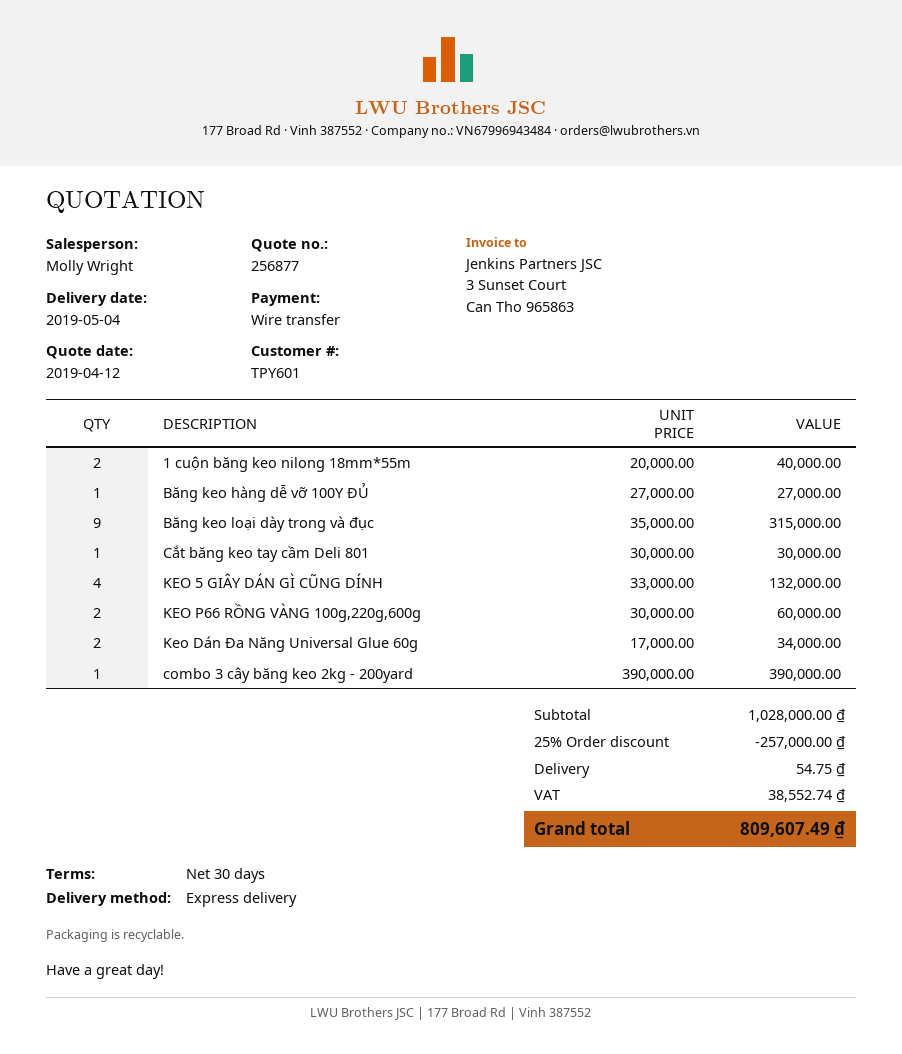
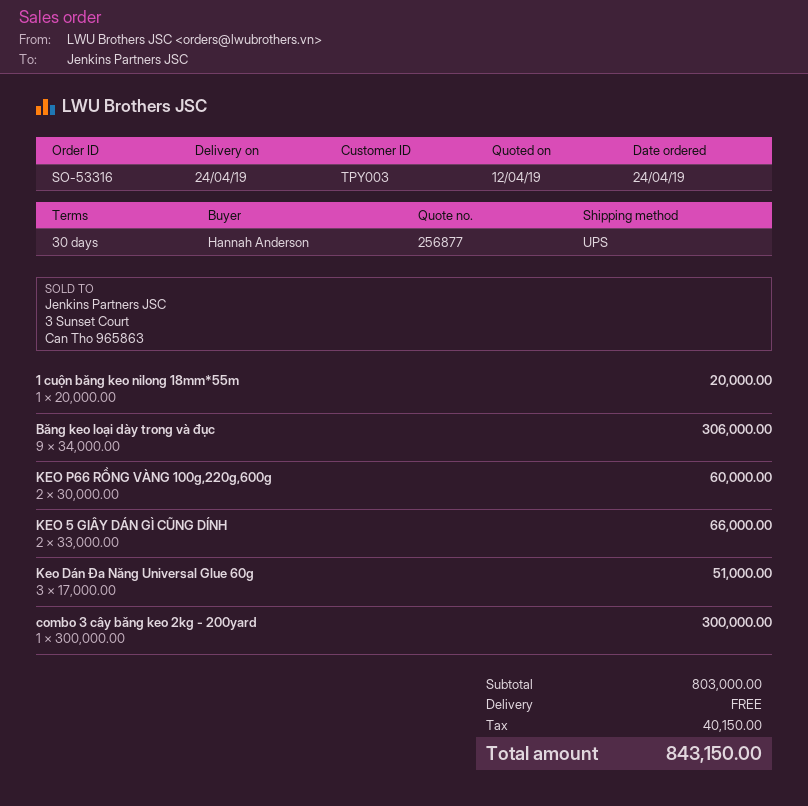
delivery date: 2019-05-04 -> 2019-04-24
customer number: TPY601 -> TPY003
shipping method: express -> UPS
1 cuộn băng keo nilong 18mm*55m: 2 x 20000.00 = 40000.00 -> 1 x 20000.00 = 20000.00
Băng keo hàng dễ vỡ 100Y ĐỦ: 1 x 27000.00 = 27000.00 -> none
Băng keo loại dày trong và đục: 9 x 35000.00 = 315000.00 -> 9 x 34000.00 = 306000.00
Cắt băng keo tay cầm Deli 801: 1 x 30000.00 = 30000.00 -> none
KEO 5 GIÂY DÁN GÌ CŨNG DÍNH: 4 x 33000.00 = 132000.00 -> 2 x 33000.00 = 66000.00
Keo Dán Đa Năng Universal Glue 60g: 2 x 17000.00 = 34000.00 -> 3 x 17000.00 = 51000.00
combo 3 cây băng keo 2kg - 200yard: 1 x 390000.00 = 390000.00 -> 1 x 300000.00 = 300000.00
subtotal: 1028000.00 -> 803000.00
discount: 25% = 257000.00 -> none
shipping: 54.75 -> 0.00
tax: 38552.74 -> 40150.00
total: 809607.49 -> 843150.00

